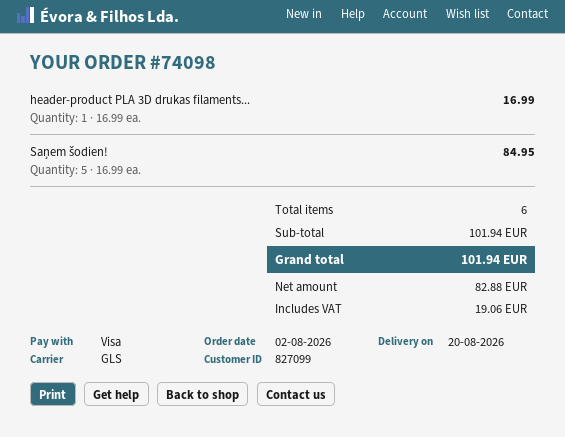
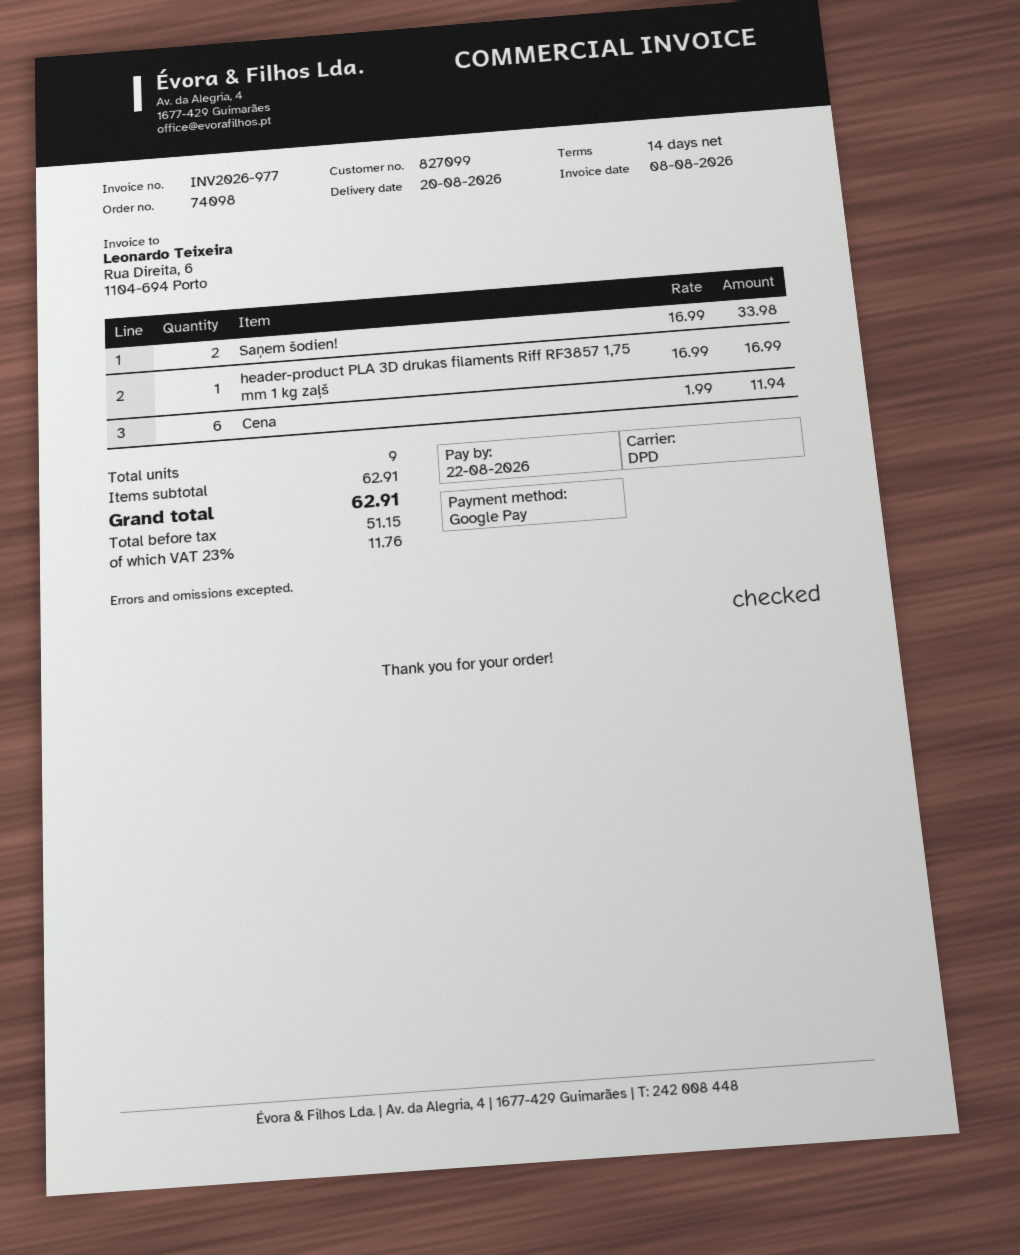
payment method: Visa -> Google Pay
shipping method: GLS -> DPD
Saņem šodien!: 5 x 16.99 = 84.95 -> 2 x 16.99 = 33.98
Cena: none -> 6 x 1.99 = 11.94
total quantity: 6 -> 9
subtotal: 101.94 -> 62.91
net: 82.88 -> 51.15
tax: 19.06 -> 11.76
total: 101.94 -> 62.91

